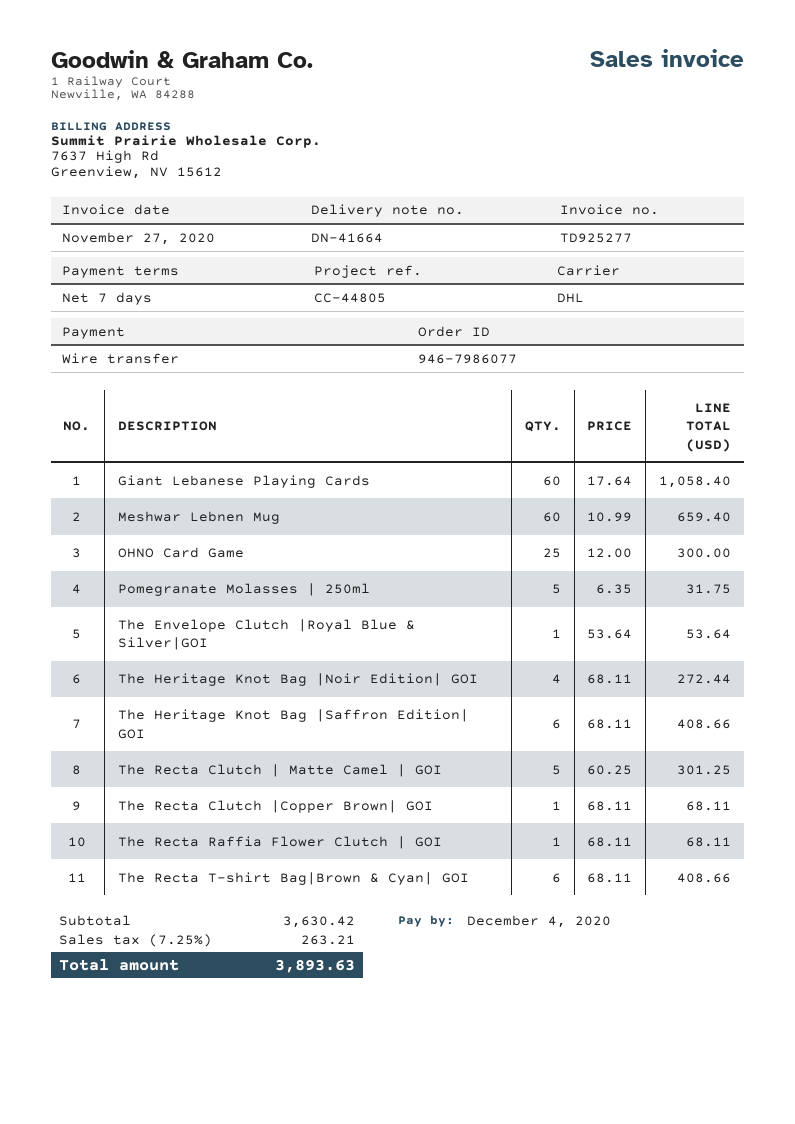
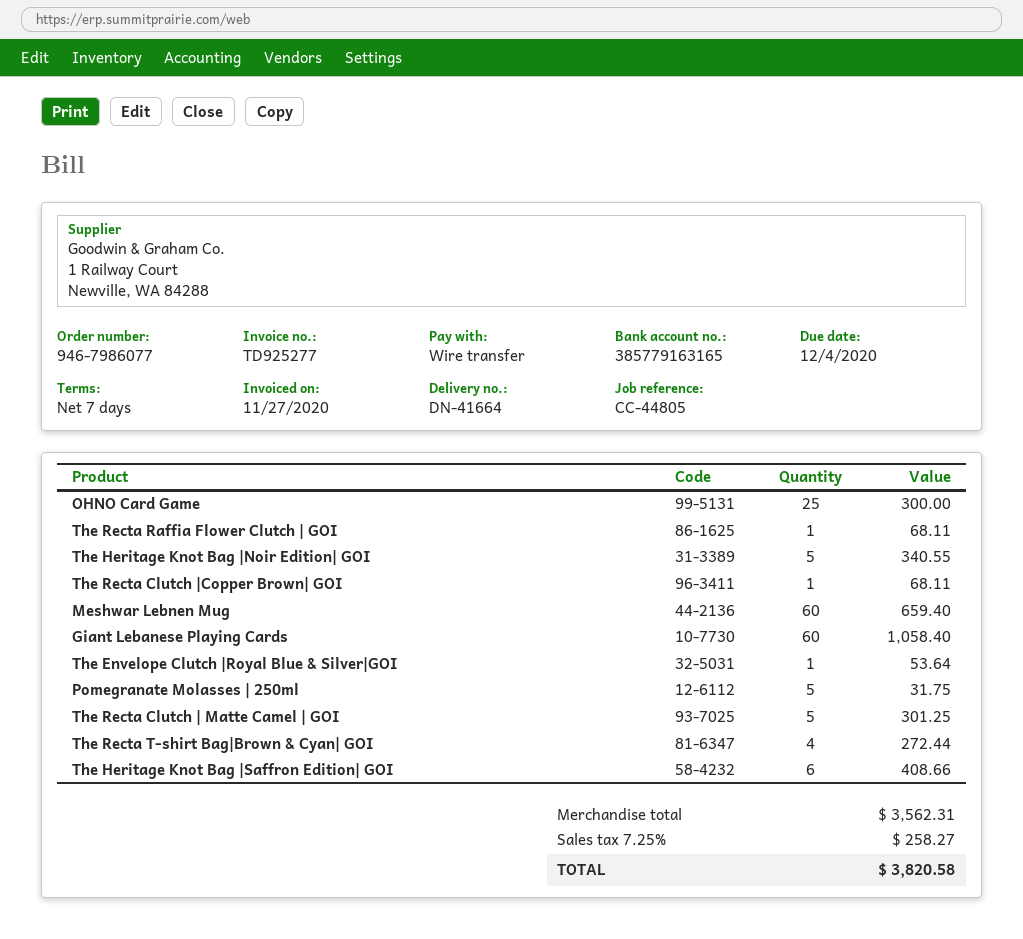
The Heritage Knot Bag |Noir Edition| GOI: 4 for 272.44 -> 5 for 340.55
The Recta T-shirt Bag|Brown & Cyan| GOI: 6 for 408.66 -> 4 for 272.44
subtotal: 3630.42 -> 3562.31
tax: 7.25% = 263.21 -> 7.25% = 258.27
total: 3893.63 -> 3820.58

